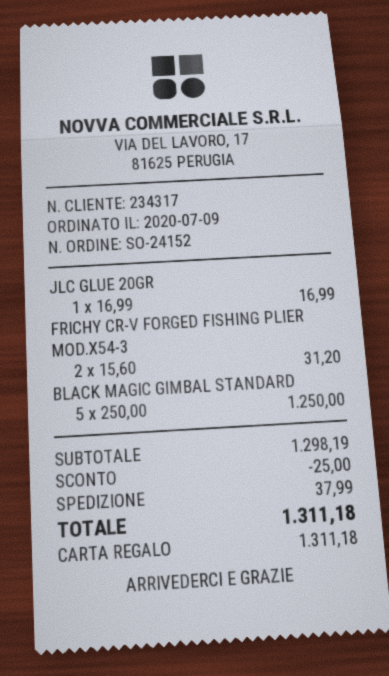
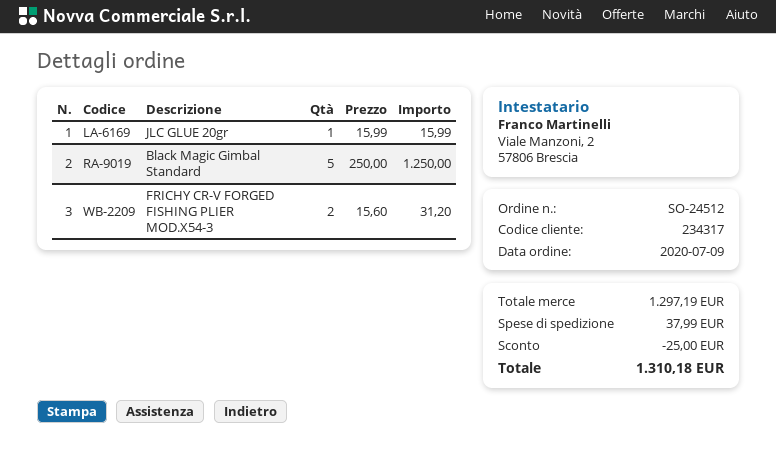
order number: SO-24152 -> SO-24512
JLC GLUE 20GR: 1 x 16.99 = 16.99 -> 1 x 15.99 = 15.99
subtotal: 1298.19 -> 1297.19
total: 1311.18 -> 1310.18

